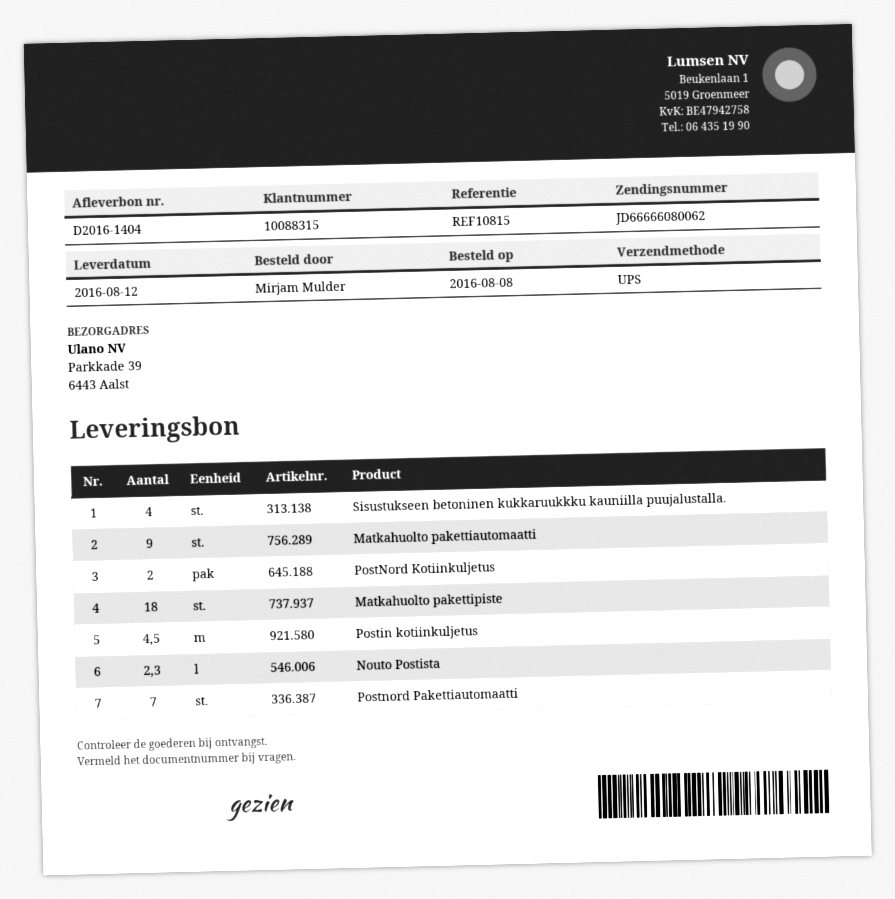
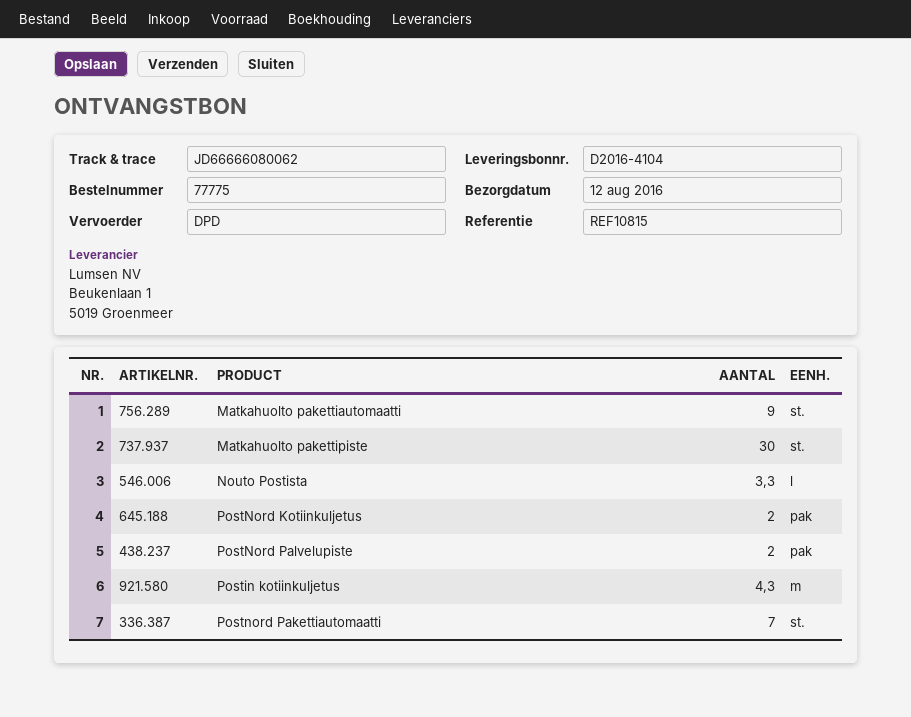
delivery note number: D2016-1404 -> D2016-4104
shipping method: UPS -> DPD
Sisustukseen betoninen kukkaruukkku kauniilla puujalustalla.: 4 -> none
Matkahuolto pakettipiste: 18 -> 30
Postin kotiinkuljetus: 4.5 -> 4.3
Nouto Postista: 2.3 -> 3.3
PostNord Palvelupiste: none -> 2

